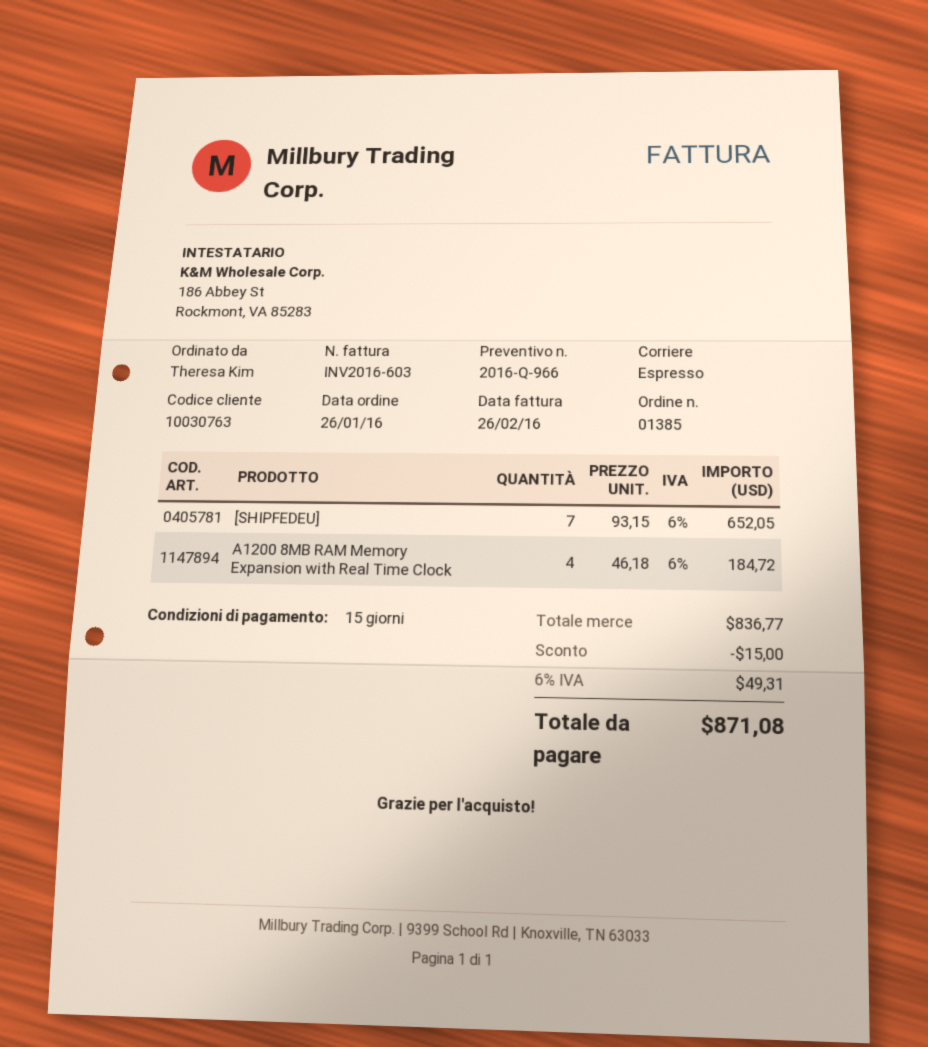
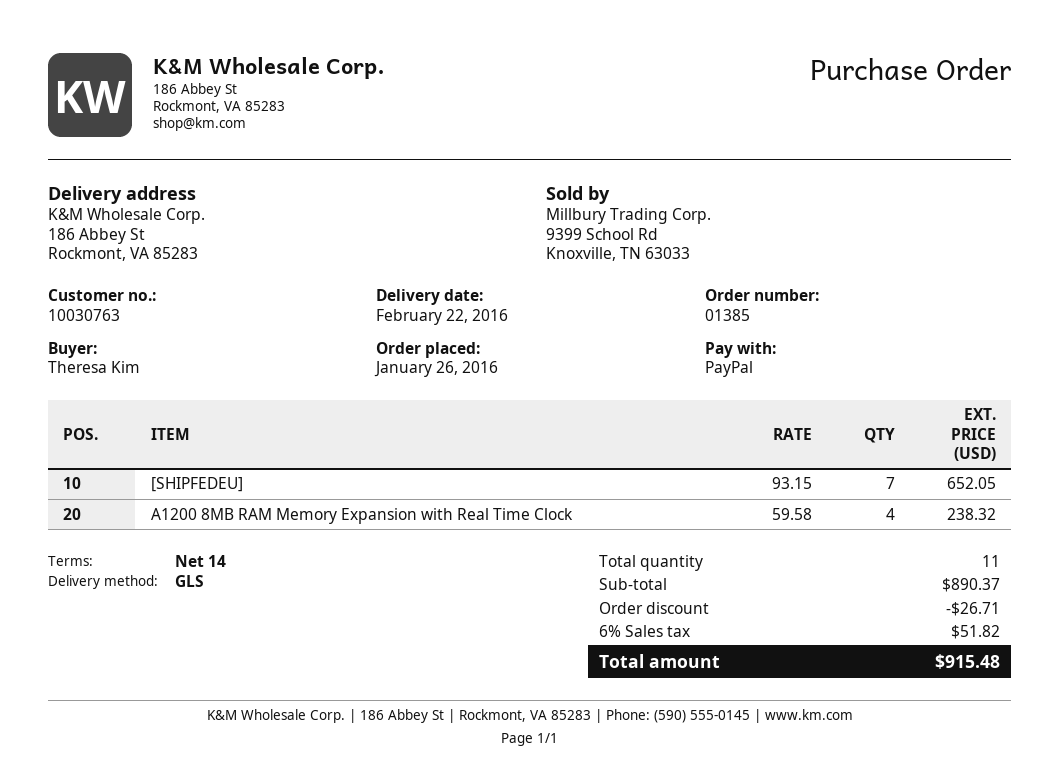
payment terms: 15 days -> 14 days
shipping method: express -> GLS
A1200 8MB RAM Memory Expansion with Real Time Clock: 4 x 46.18 = 184.72 -> 4 x 59.58 = 238.32
subtotal: 836.77 -> 890.37
discount: 15.00 -> 26.71
tax: 6% = 49.31 -> 6% = 51.82
total: 871.08 -> 915.48

